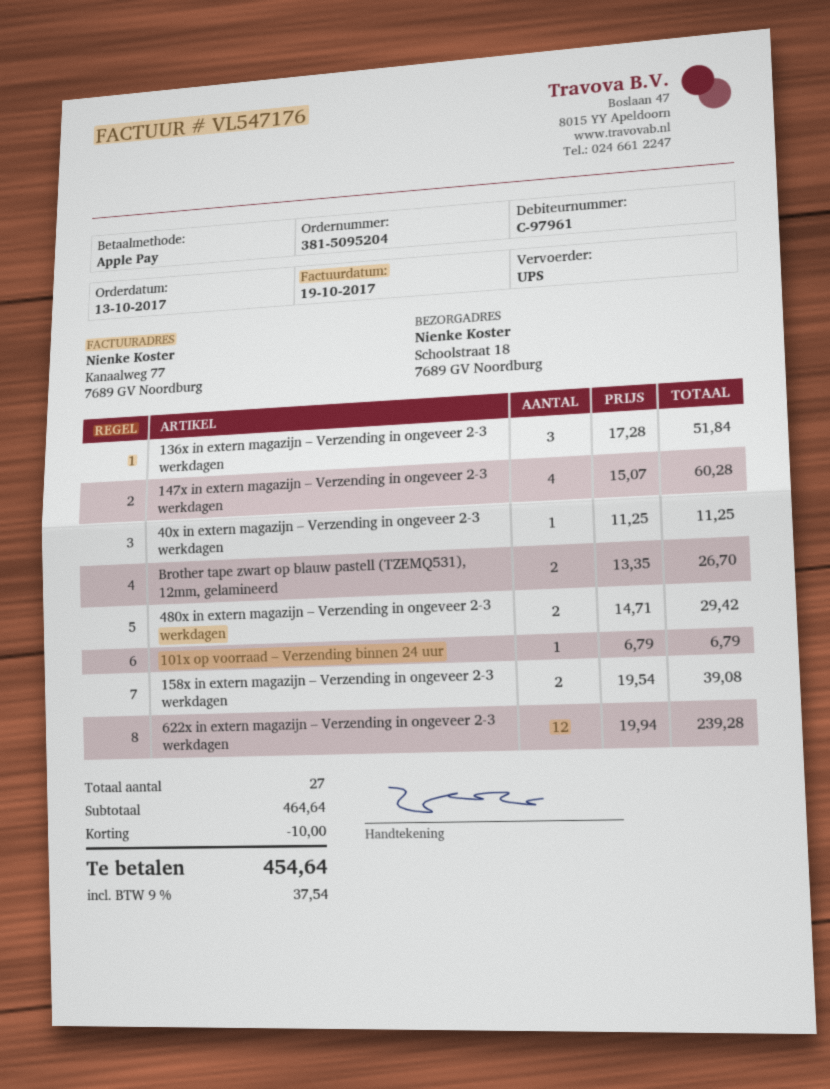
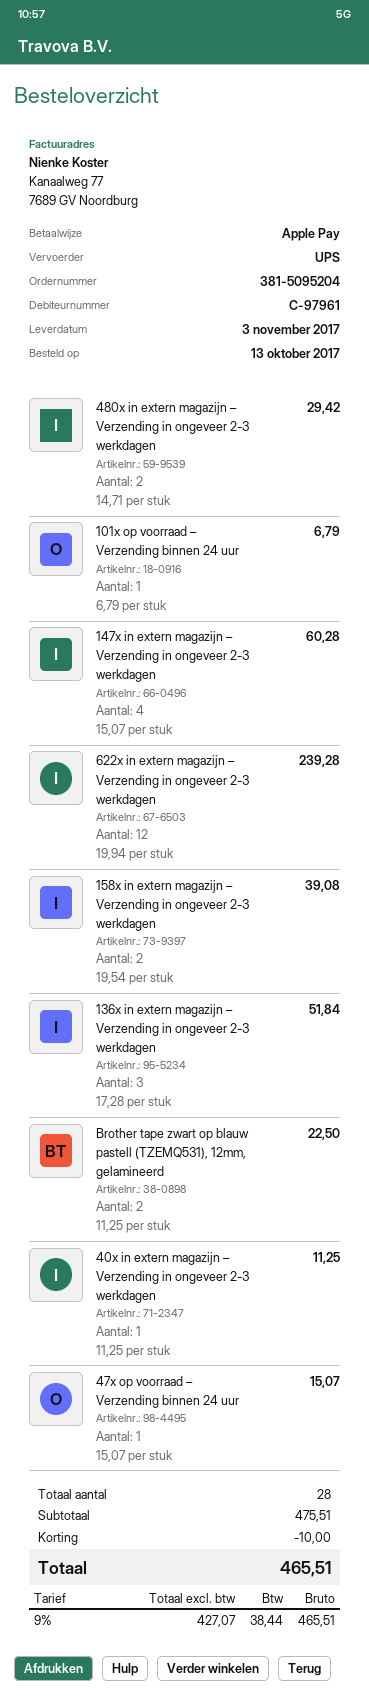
Brother tape zwart op blauw pastell (TZEMQ531), 12mm, gelamineerd: 2 x 13.35 = 26.70 -> 2 x 11.25 = 22.50
47x op voorraad – Verzending binnen 24 uur: none -> 1 x 15.07 = 15.07
total quantity: 27 -> 28
subtotal: 464.64 -> 475.51
tax: 9% = 37.54 -> 9% = 38.44
total: 454.64 -> 465.51

